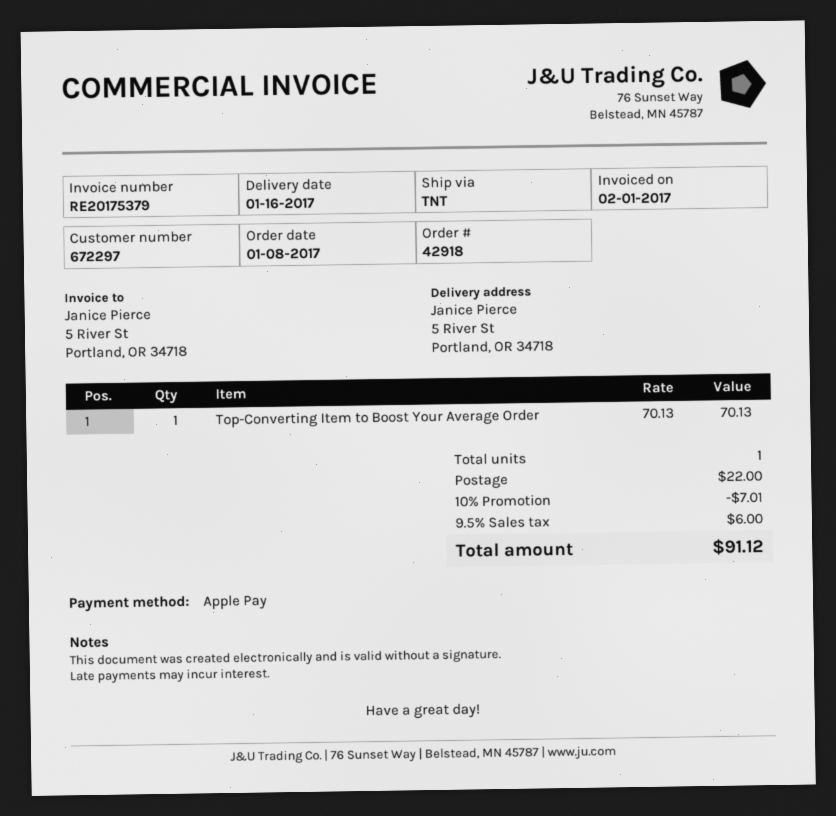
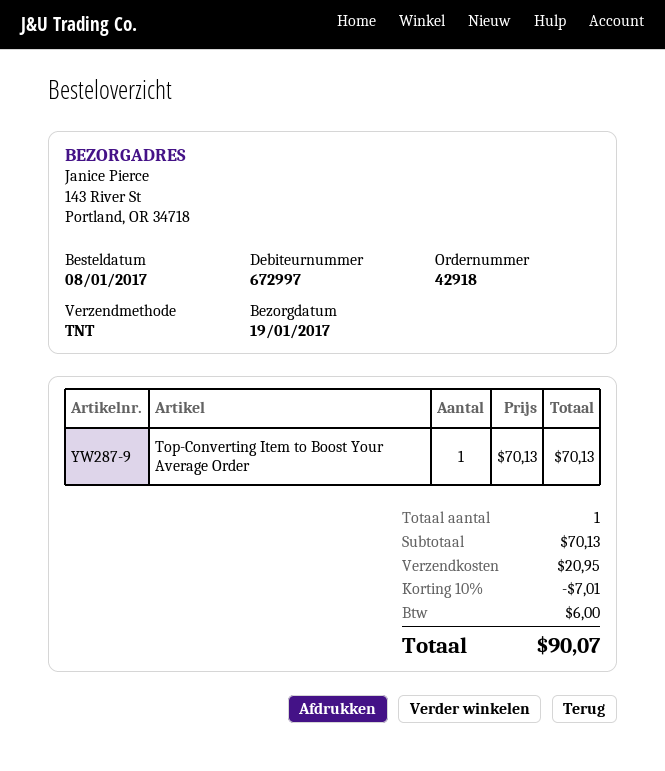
delivery date: 2017-01-16 -> 2017-01-19
customer number: 672297 -> 672997
ship to: 5 River St, Portland, OR 34718 -> 143 River St, Portland, OR 34718
shipping: 22.00 -> 20.95
total: 91.12 -> 90.07

